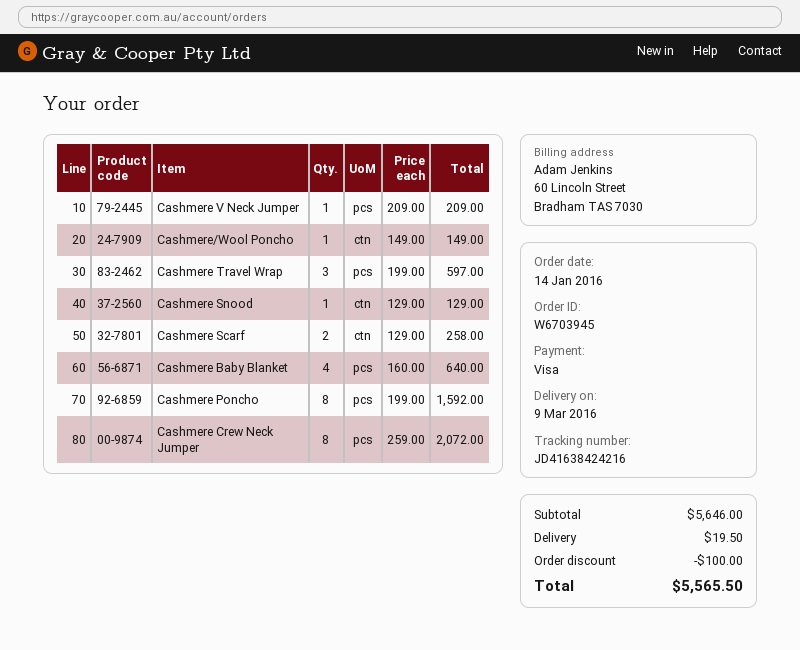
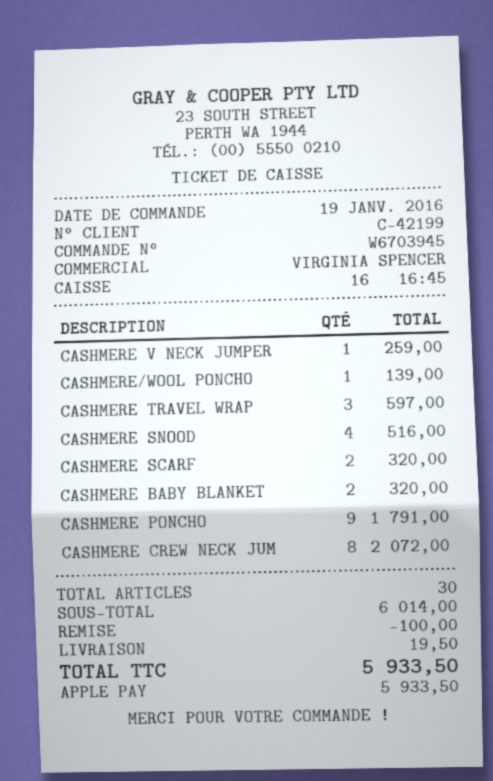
order date: 2016-01-14 -> 2016-01-19
payment method: Visa -> Apple Pay
Cashmere V Neck Jumper: 1 for 209.00 -> 1 for 259.00
Cashmere/Wool Poncho: 1 for 149.00 -> 1 for 139.00
Cashmere Snood: 1 for 129.00 -> 4 for 516.00
Cashmere Scarf: 2 for 258.00 -> 2 for 320.00
Cashmere Baby Blanket: 4 for 640.00 -> 2 for 320.00
Cashmere Poncho: 8 for 1592.00 -> 9 for 1791.00
subtotal: 5646.00 -> 6014.00
total: 5565.50 -> 5933.50

